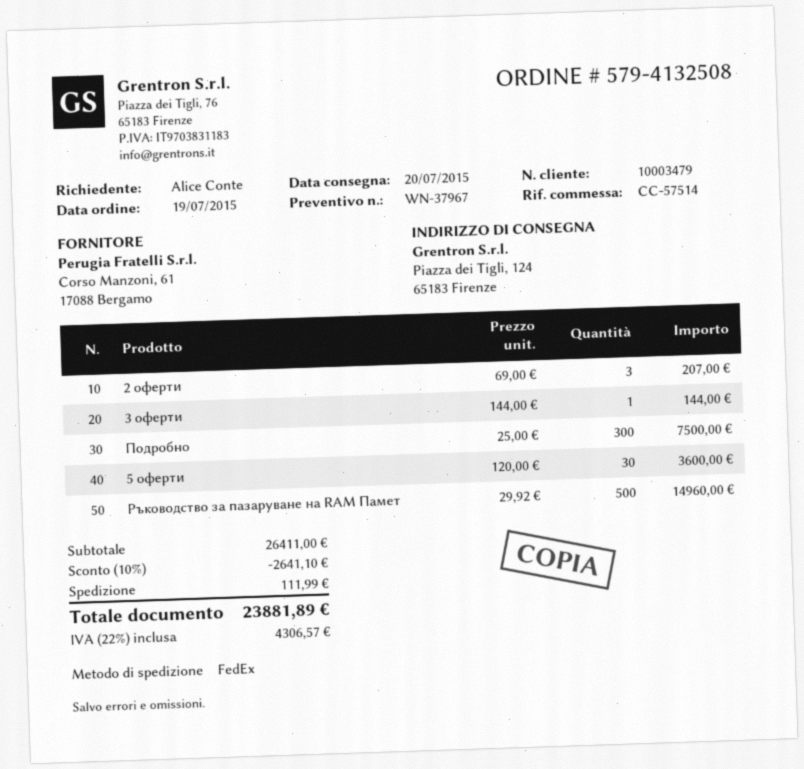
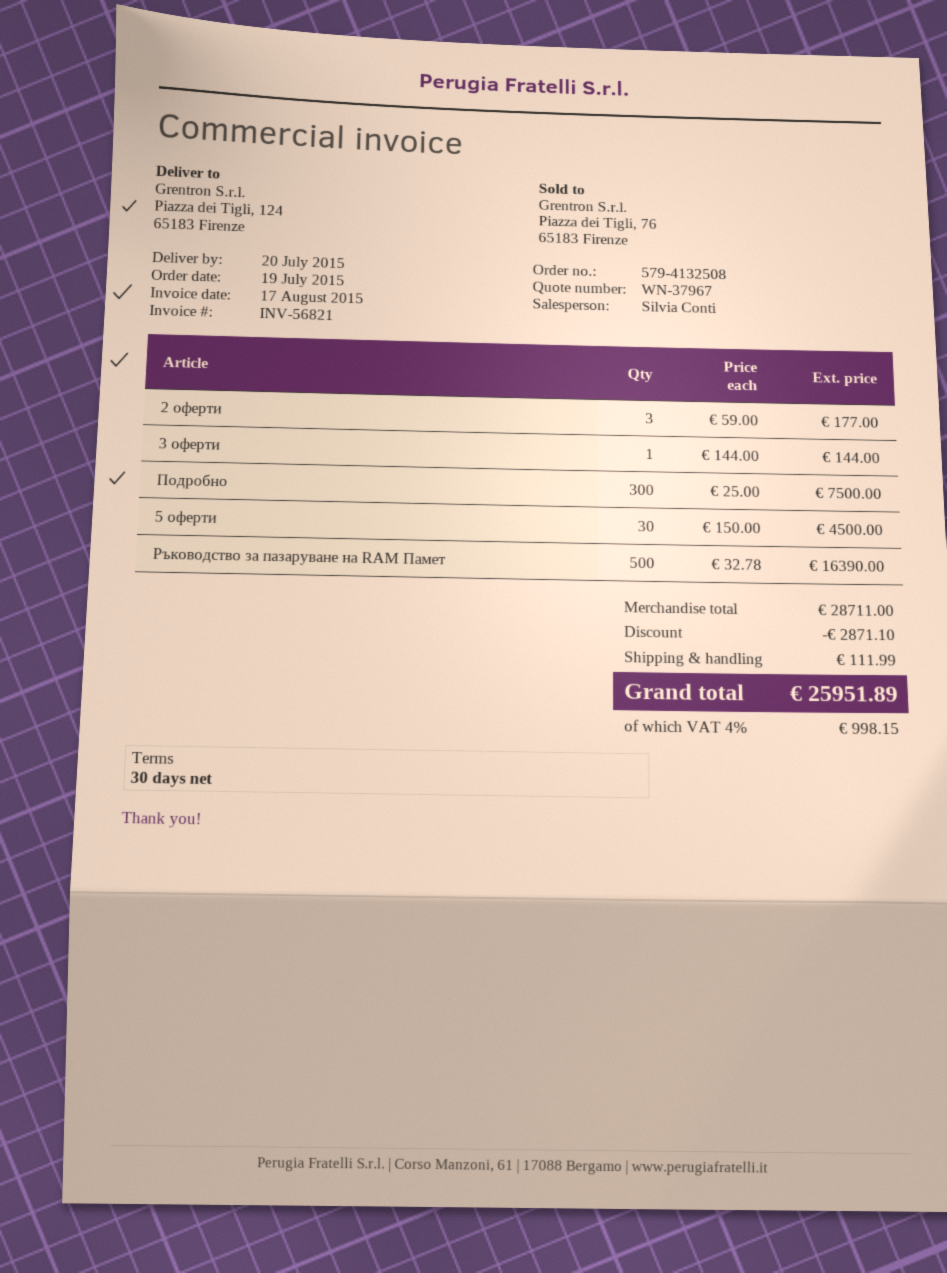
2 оферти: 3 x 69.00 = 207.00 -> 3 x 59.00 = 177.00
5 оферти: 30 x 120.00 = 3600.00 -> 30 x 150.00 = 4500.00
Pъководство за пазаруване на RAM Памет: 500 x 29.92 = 14960.00 -> 500 x 32.78 = 16390.00
subtotal: 26411.00 -> 28711.00
discount: 2641.10 -> 2871.10
tax: 22% = 4306.57 -> 4% = 998.15
total: 23881.89 -> 25951.89

